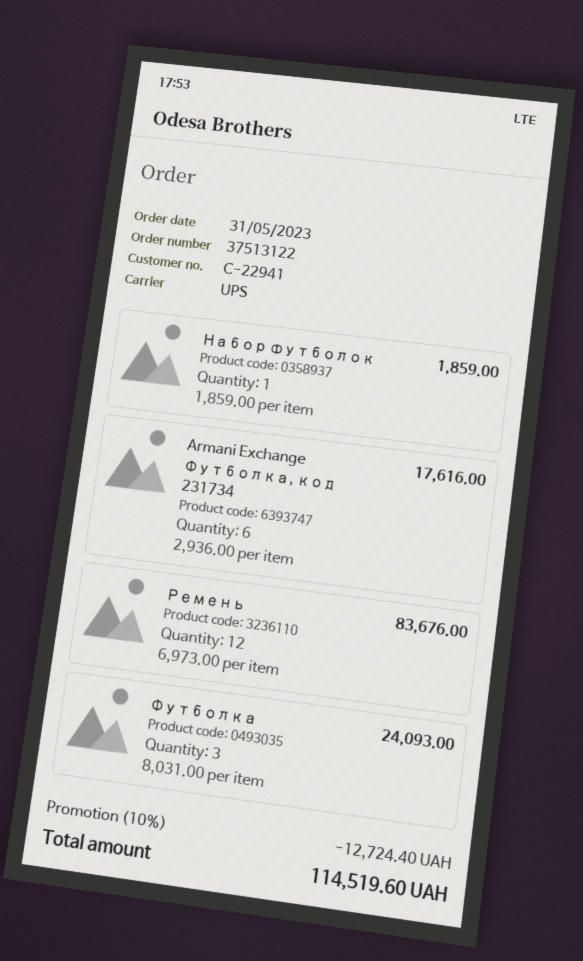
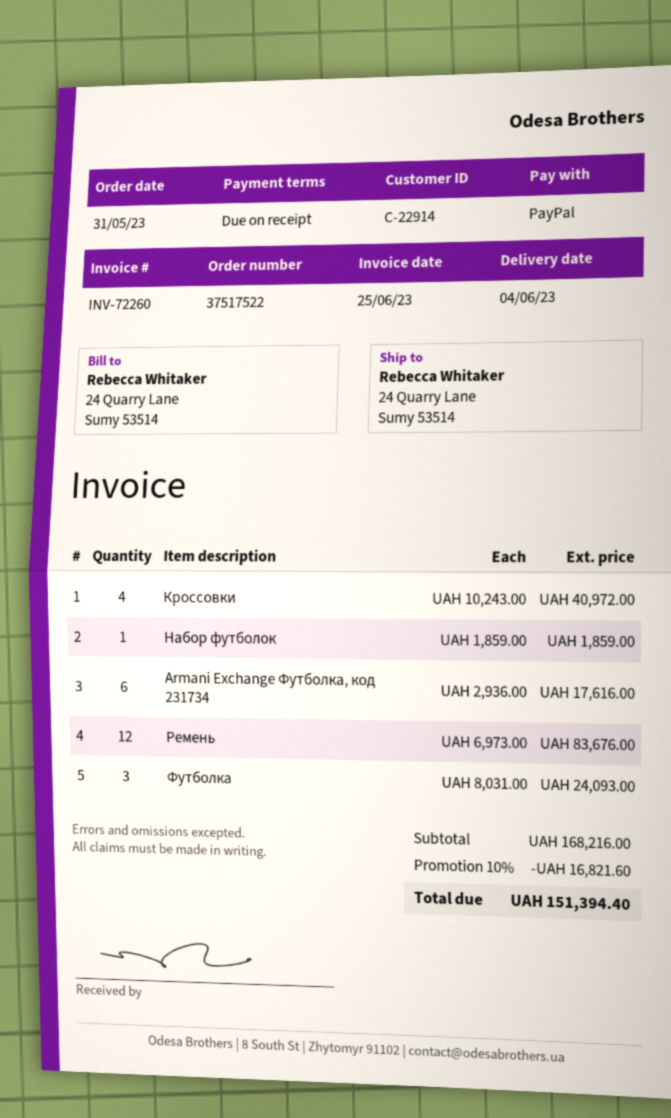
order number: 37513122 -> 37517522
customer number: C-22941 -> C-22914
Кроссовки: none -> 4 x 10243.00 = 40972.00
discount: 10% = 12724.40 -> 10% = 16821.60
total: 114519.60 -> 151394.40

